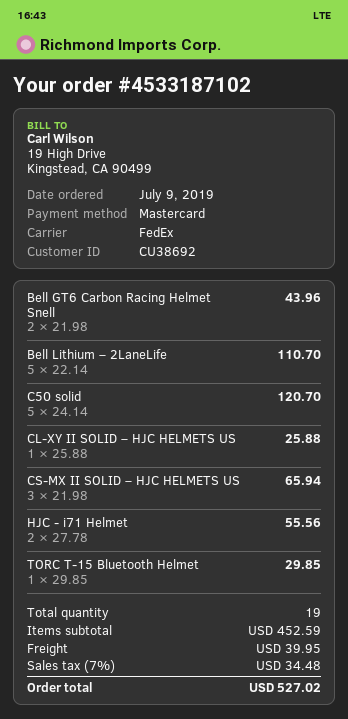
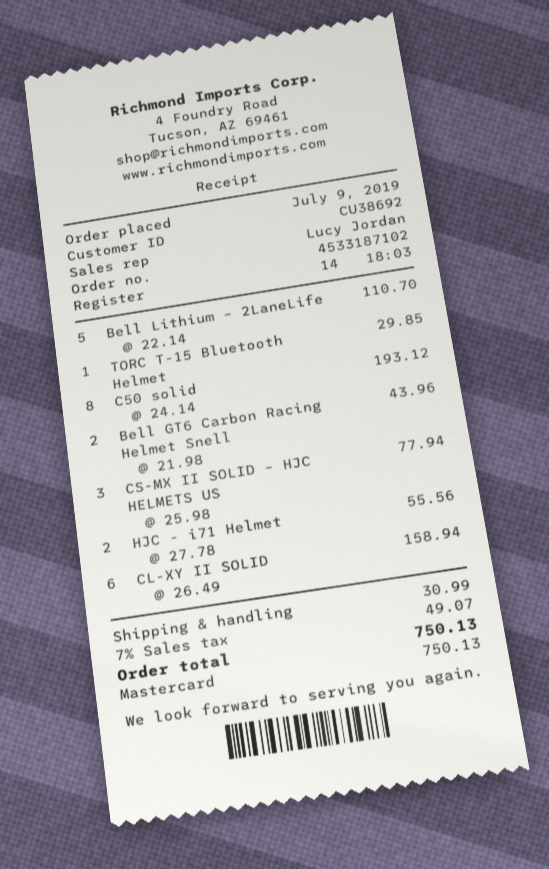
C50 solid: 5 x 24.14 = 120.70 -> 8 x 24.14 = 193.12
CL-XY II SOLID – HJC HELMETS US: 1 x 25.88 = 25.88 -> none
CS-MX II SOLID – HJC HELMETS US: 3 x 21.98 = 65.94 -> 3 x 25.98 = 77.94
CL-XY II SOLID: none -> 6 x 26.49 = 158.94
shipping: 39.95 -> 30.99
tax: 7% = 34.48 -> 7% = 49.07
total: 527.02 -> 750.13

